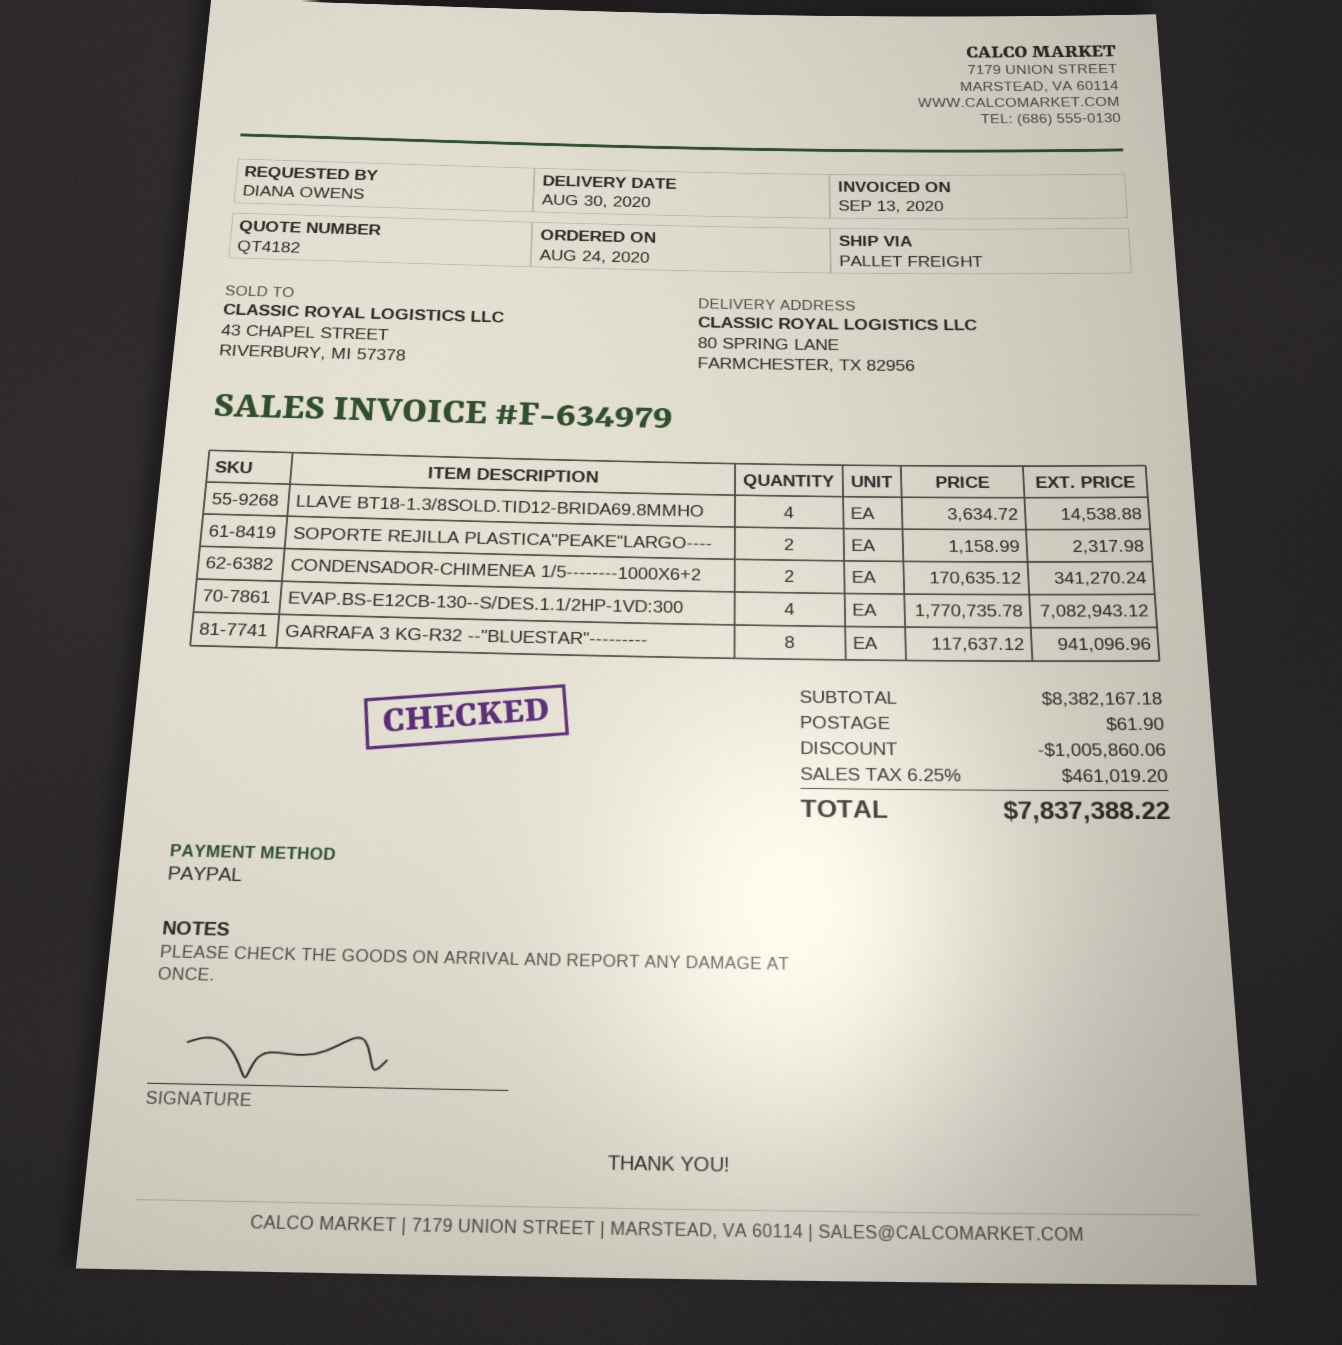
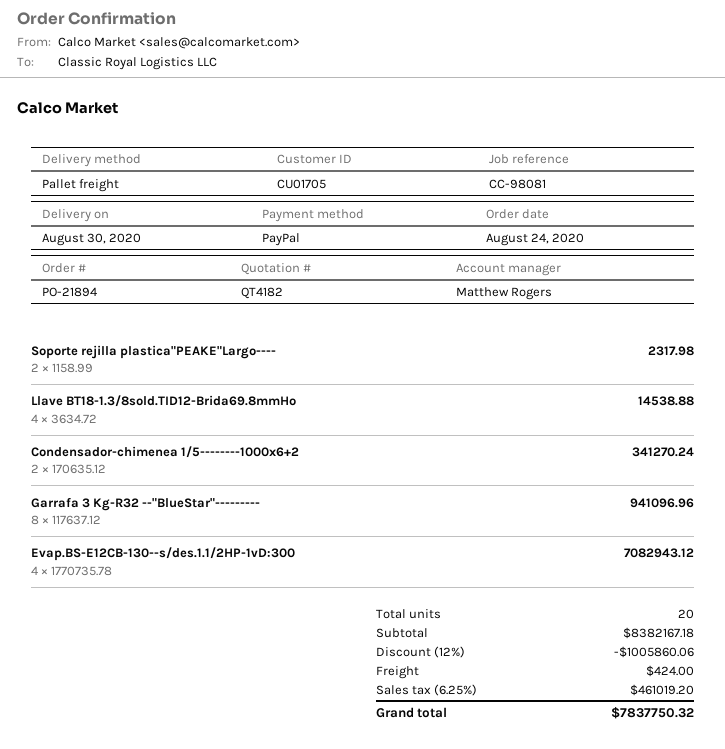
shipping: 61.90 -> 424.00
total: 7837388.22 -> 7837750.32

